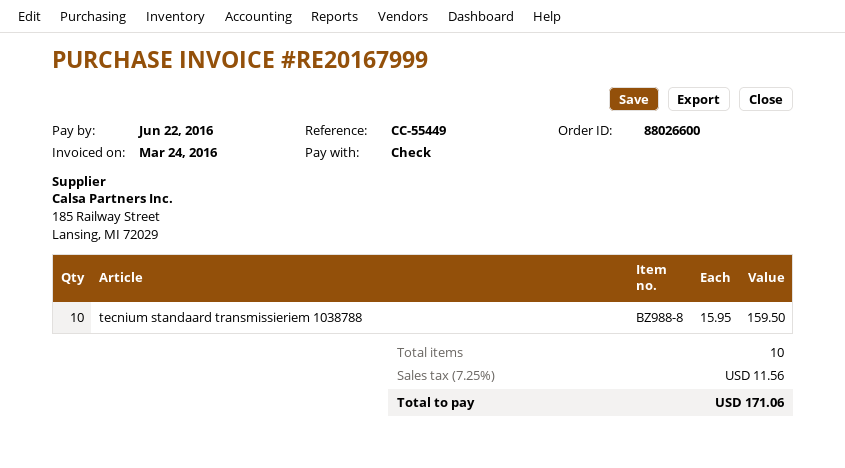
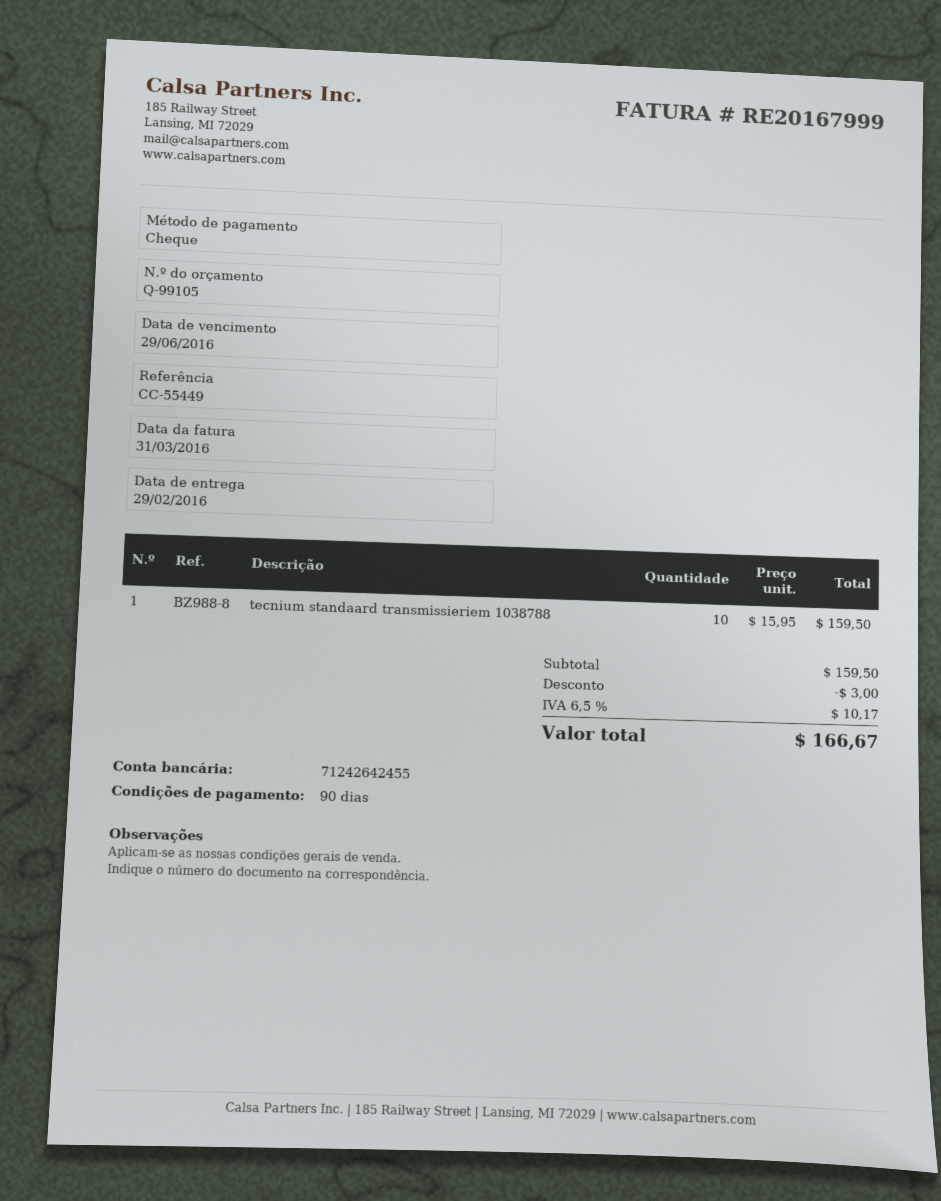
invoice date: 2016-03-24 -> 2016-03-31
due date: 2016-06-22 -> 2016-06-29
discount: none -> 3.00
tax: 7.25% = 11.56 -> 6.5% = 10.17
total: 171.06 -> 166.67

